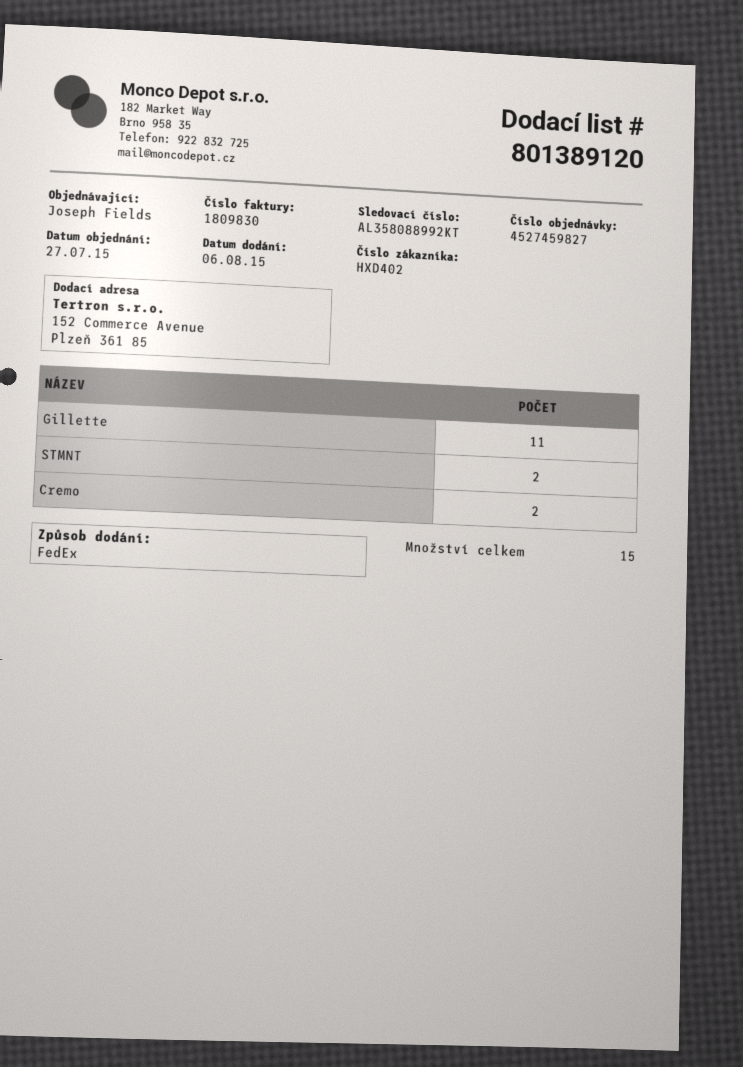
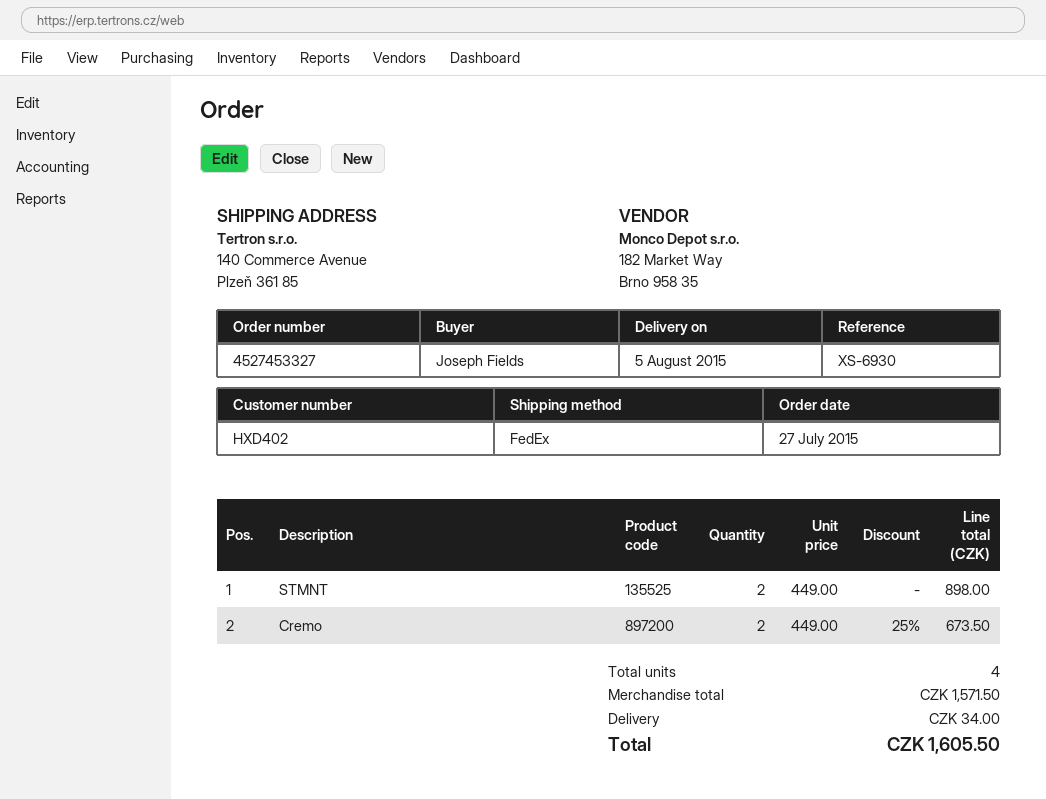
order number: 4527459827 -> 4527453327
delivery date: 2015-08-06 -> 2015-08-05
ship to: 152 Commerce Avenue, Plzeň 361 85 -> 140 Commerce Avenue, Plzeň 361 85
Gillette: 11 -> none
total quantity: 15 -> 4

